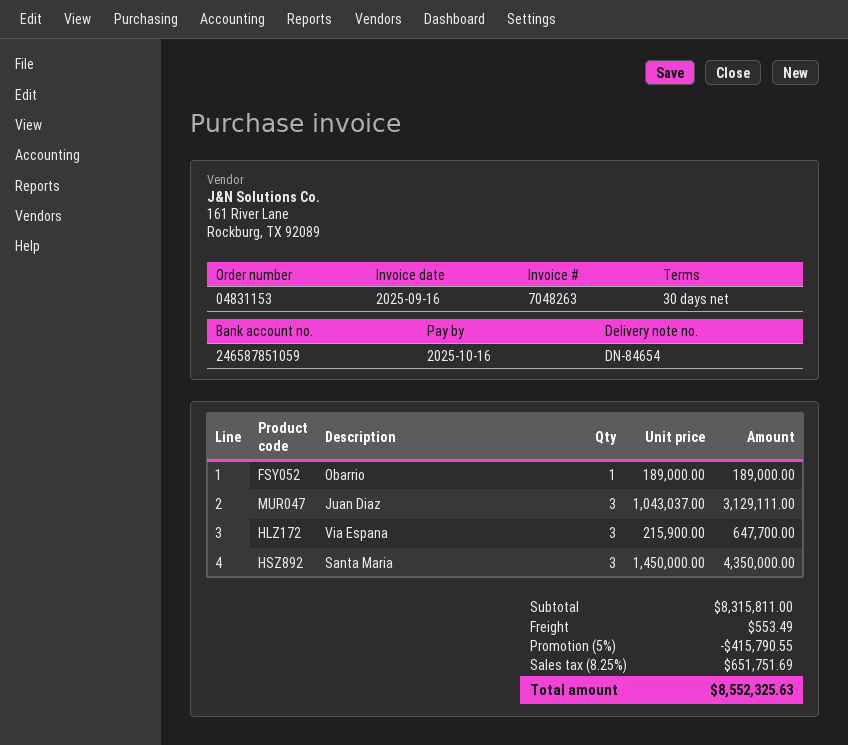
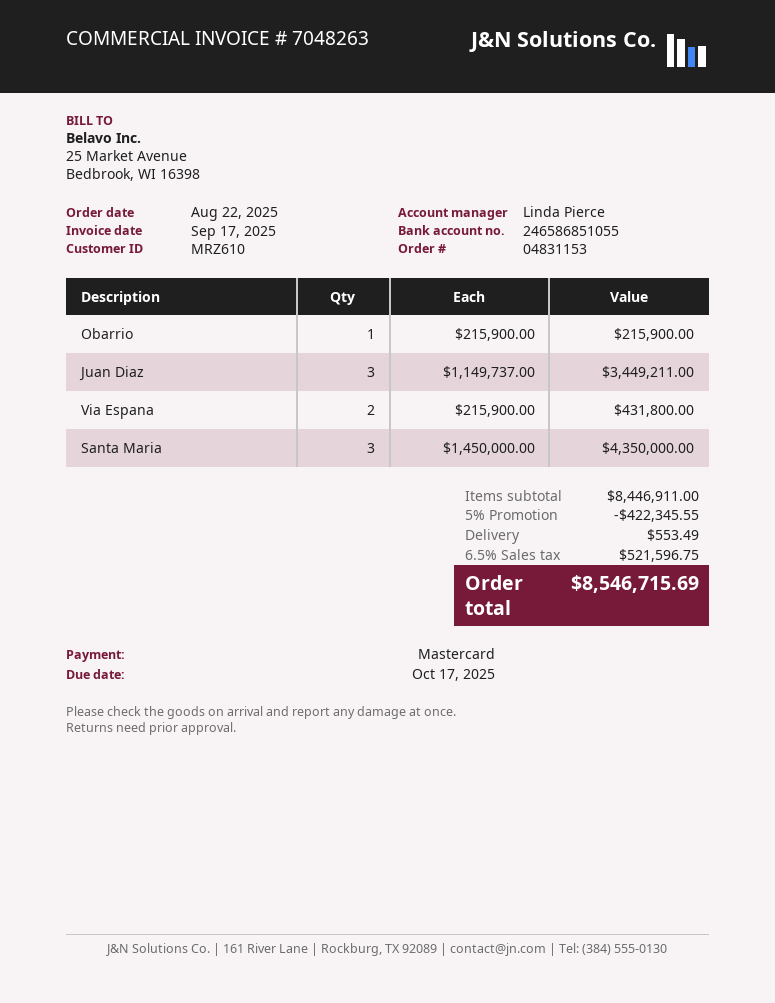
invoice date: 2025-09-16 -> 2025-09-17
due date: 2025-10-16 -> 2025-10-17
bank account: 246587851059 -> 246586851055
Obarrio: 1 x 189000.00 = 189000.00 -> 1 x 215900.00 = 215900.00
Juan Diaz: 3 x 1043037.00 = 3129111.00 -> 3 x 1149737.00 = 3449211.00
Via Espana: 3 x 215900.00 = 647700.00 -> 2 x 215900.00 = 431800.00
subtotal: 8315811.00 -> 8446911.00
discount: 5% = 415790.55 -> 5% = 422345.55
tax: 8.25% = 651751.69 -> 6.5% = 521596.75
total: 8552325.63 -> 8546715.69

